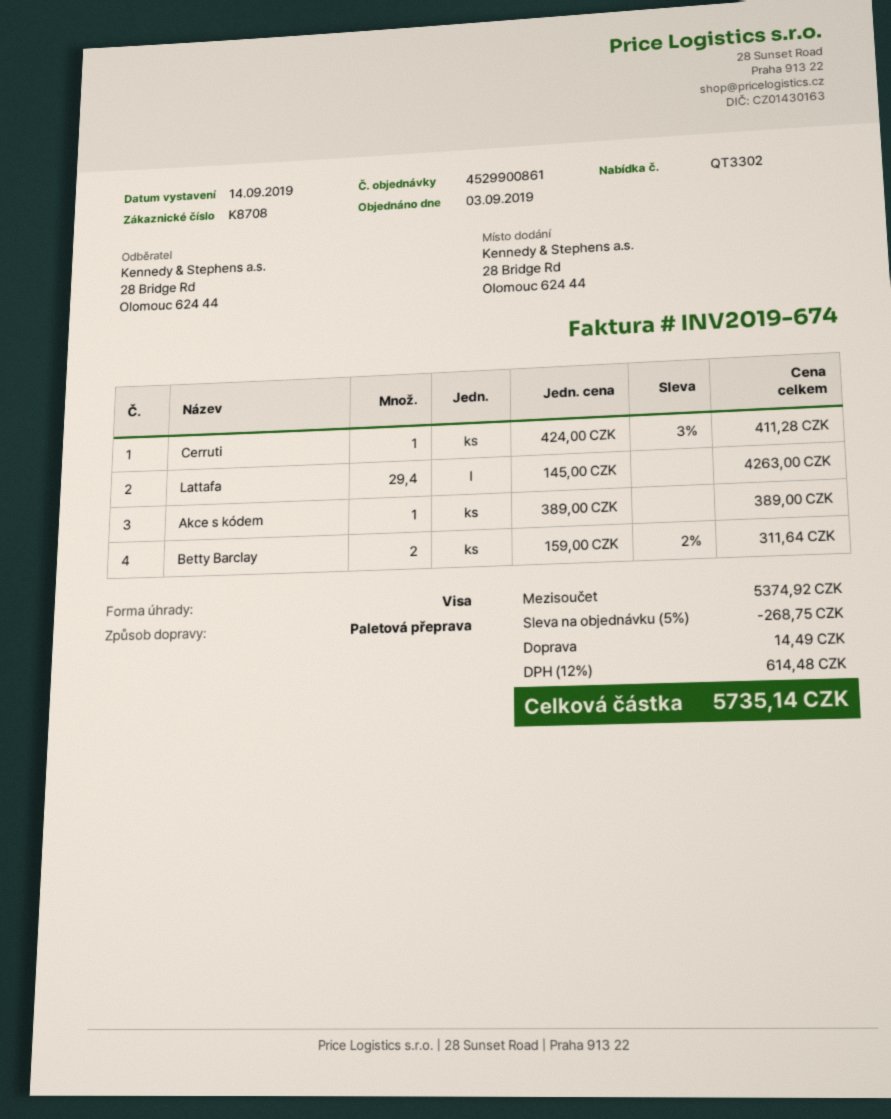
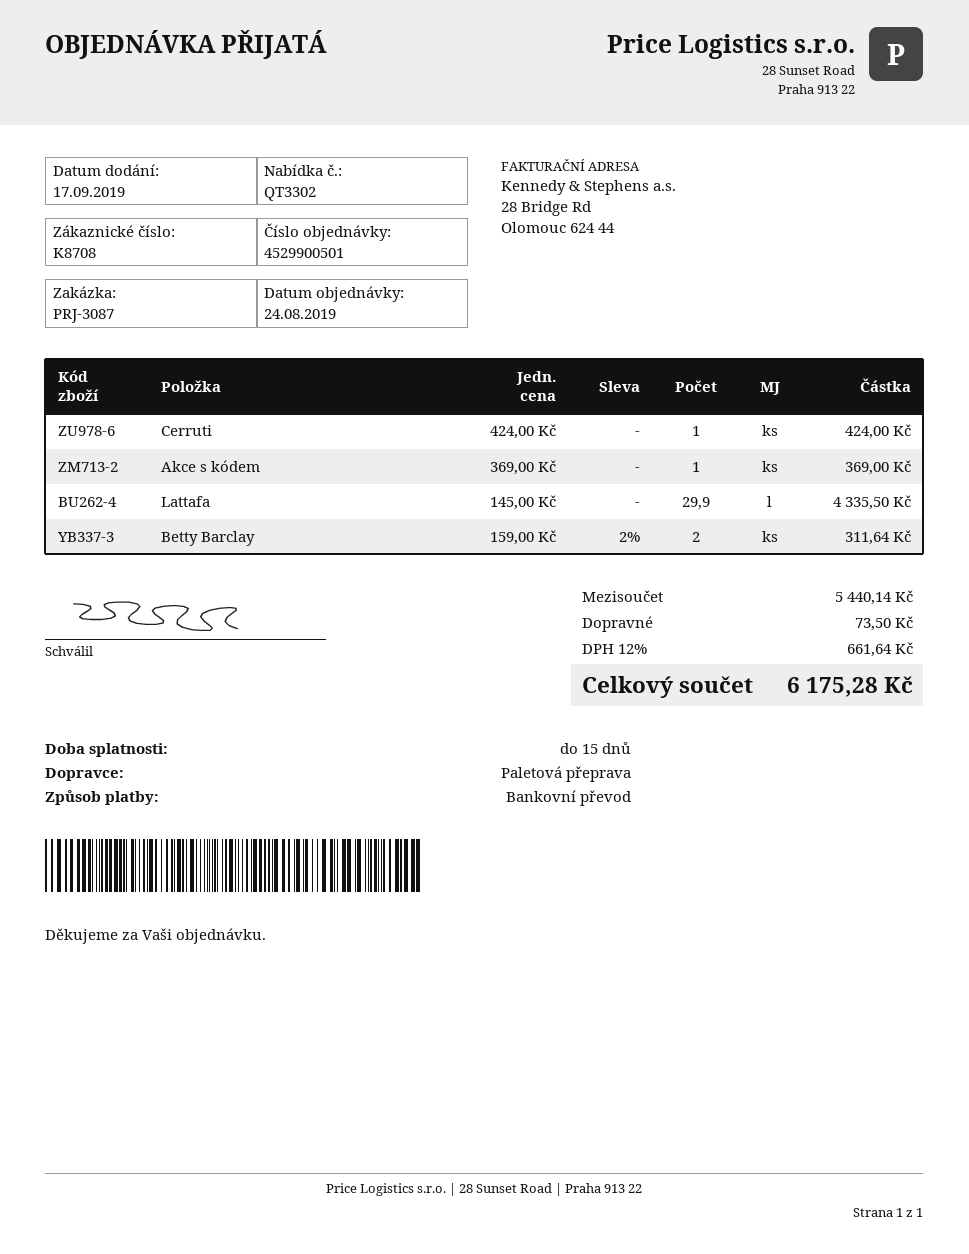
order number: 4529900861 -> 4529900501
order date: 2019-09-03 -> 2019-08-24
payment method: Visa -> bank transfer
Cerruti: 1 x 424.00 - 3% = 411.28 -> 1 x 424.00 = 424.00
Lattafa: 29.4 x 145.00 = 4263.00 -> 29.9 x 145.00 = 4335.50
Akce s kódem: 1 x 389.00 = 389.00 -> 1 x 369.00 = 369.00
subtotal: 5374.92 -> 5440.14
discount: 5% = 268.75 -> none
shipping: 14.49 -> 73.50
tax: 12% = 614.48 -> 12% = 661.64
total: 5735.14 -> 6175.28

